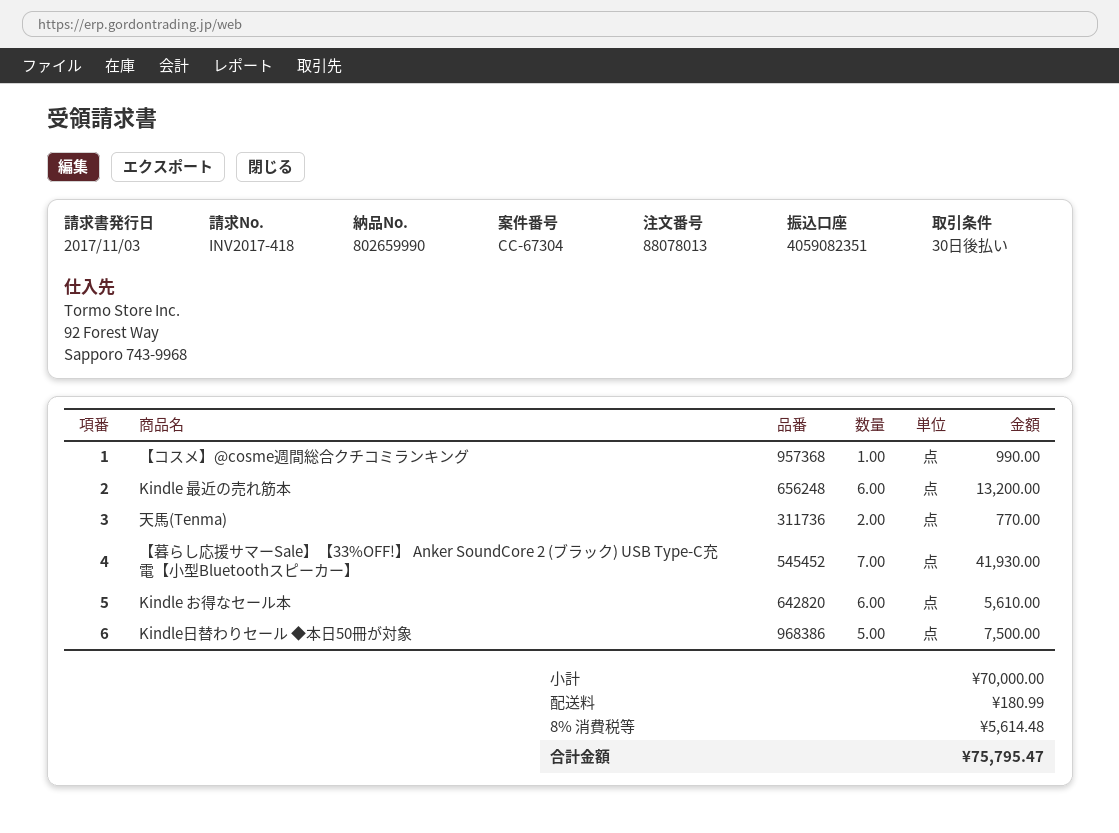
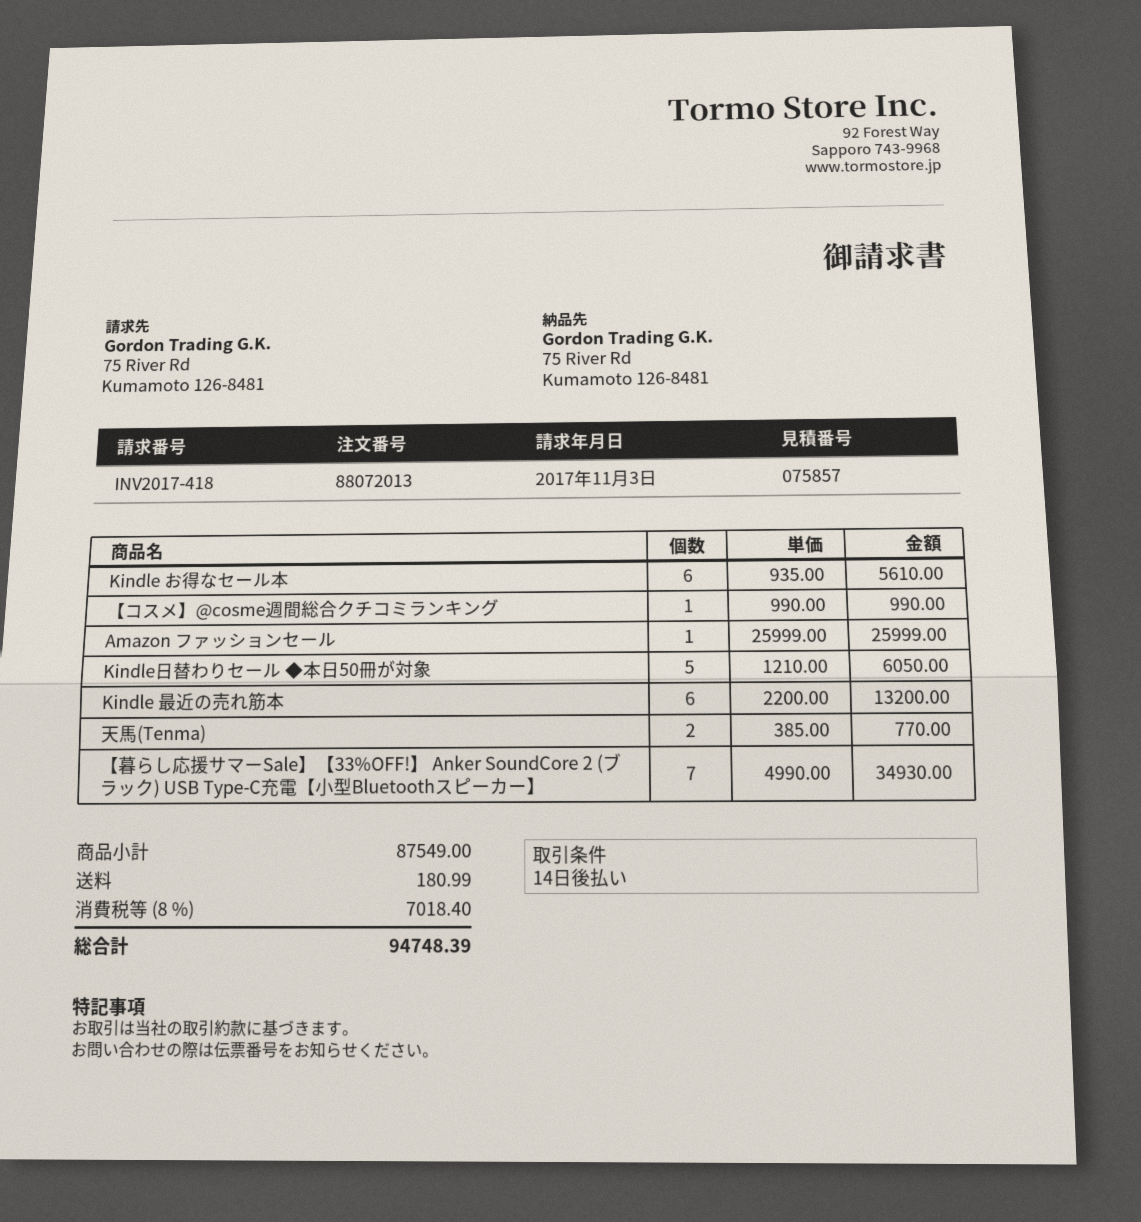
order number: 88078013 -> 88072013
payment terms: 30 days -> 14 days
【暮らし応援サマーSale】【33%OFF!】 Anker SoundCore 2 (ブラック) USB Type-C充電【小型Bluetoothスピーカー】: 7 for 41930.00 -> 7 for 34930.00
Kindle日替わりセール ◆本日50冊が対象: 5 for 7500.00 -> 5 for 6050.00
Amazon ファッションセール: none -> 1 for 25999.00
subtotal: 70000.00 -> 87549.00
tax: 8% = 5614.48 -> 8% = 7018.40
total: 75795.47 -> 94748.39

